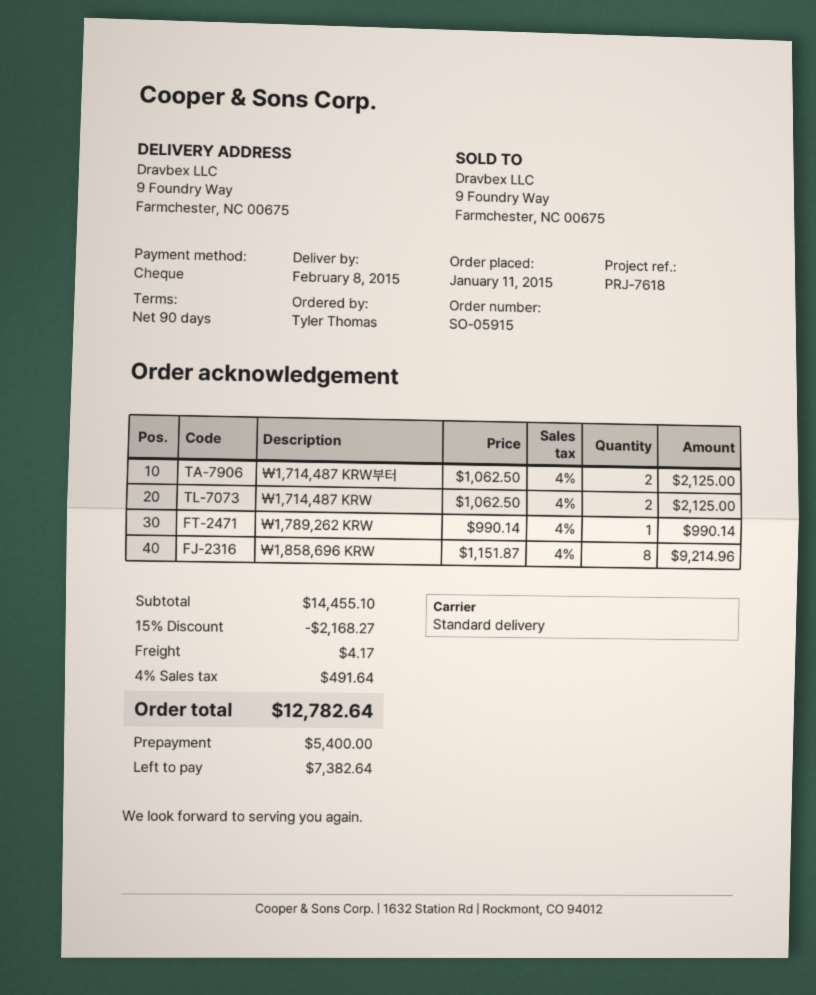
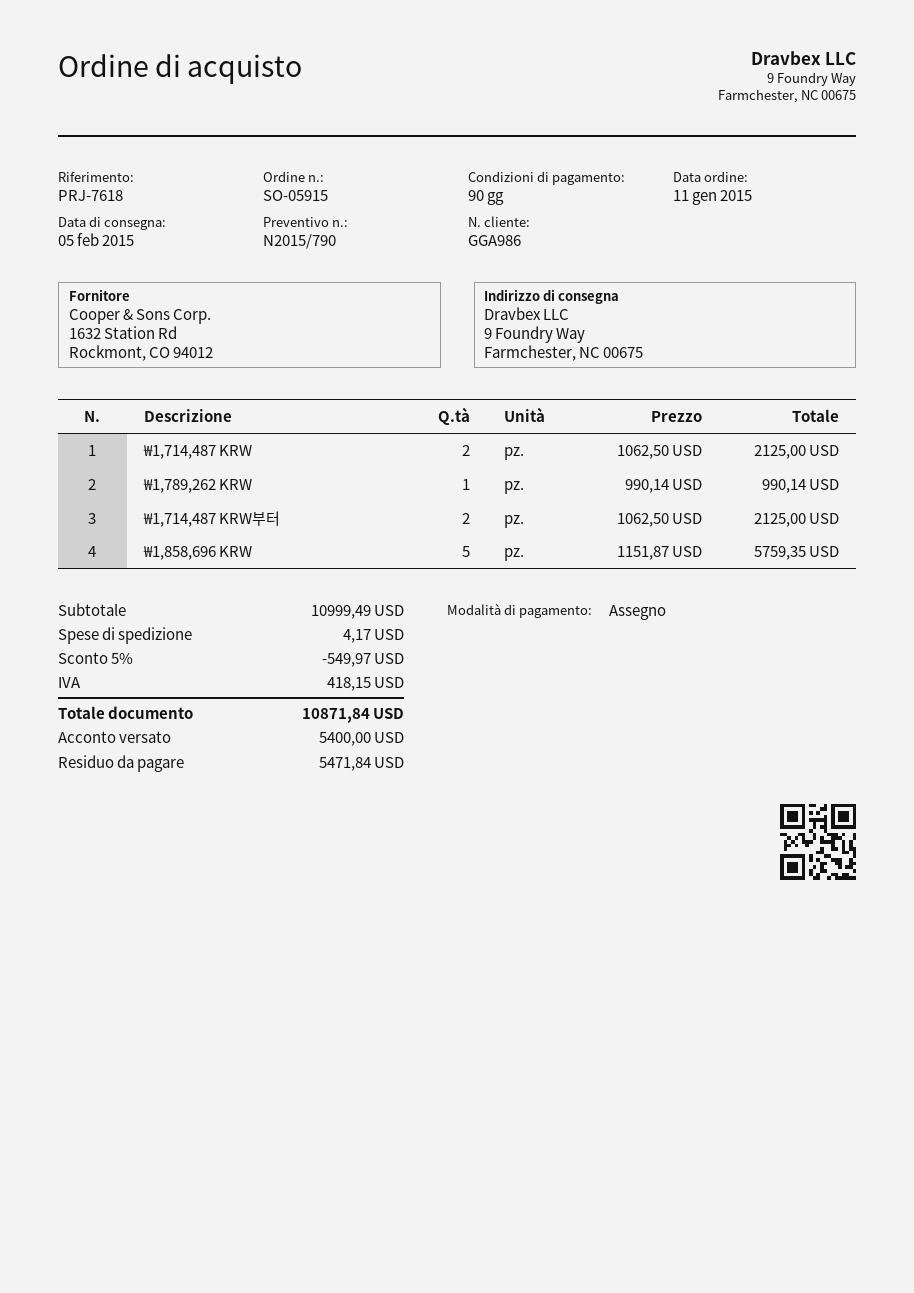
delivery date: 2015-02-08 -> 2015-02-05
₩1,858,696 KRW: 8 x 1151.87 = 9214.96 -> 5 x 1151.87 = 5759.35
subtotal: 14455.10 -> 10999.49
discount: 15% = 2168.27 -> 5% = 549.97
tax: 491.64 -> 418.15
total: 12782.64 -> 10871.84
balance: 7382.64 -> 5471.84

